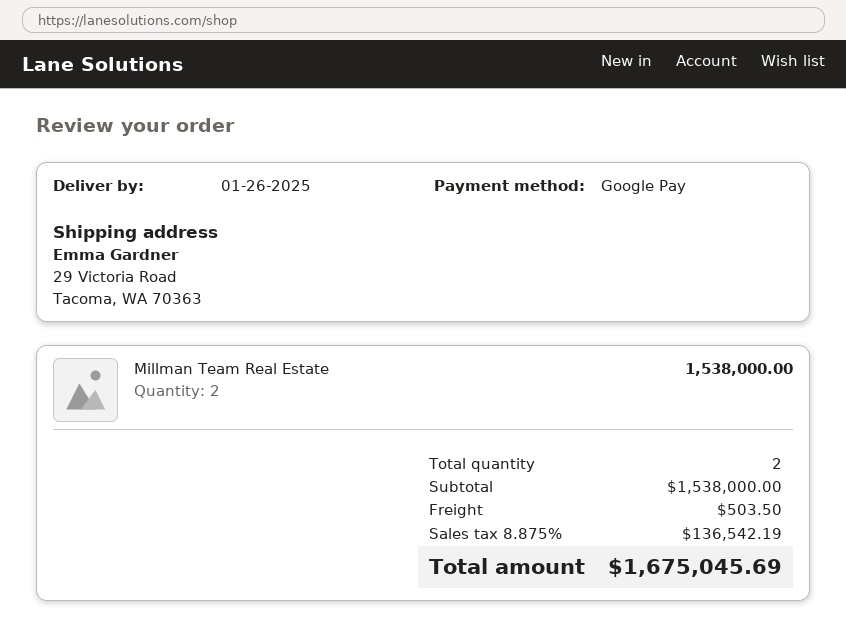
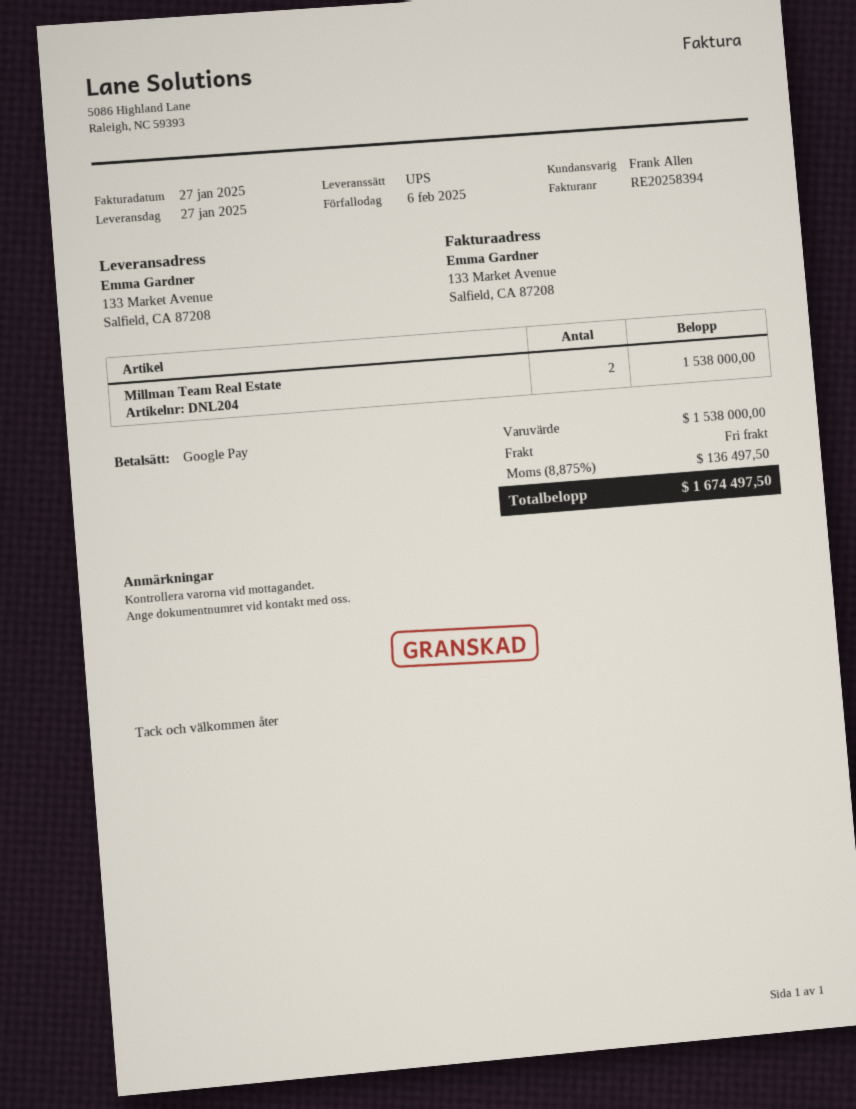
delivery date: 2025-01-26 -> 2025-01-27
ship to: 29 Victoria Road, Tacoma, WA 70363 -> 133 Market Avenue, Salfield, CA 87208
shipping: 503.50 -> 0.00
tax: 8.875% = 136542.19 -> 8.875% = 136497.50
total: 1675045.69 -> 1674497.50

